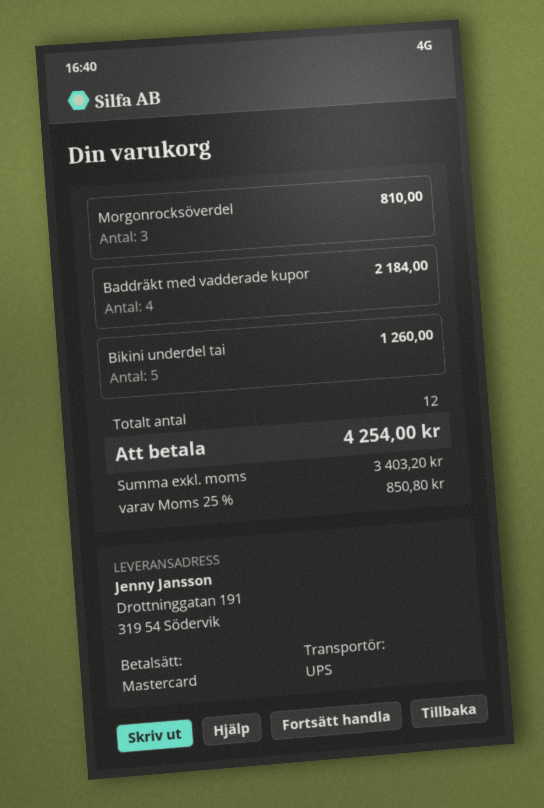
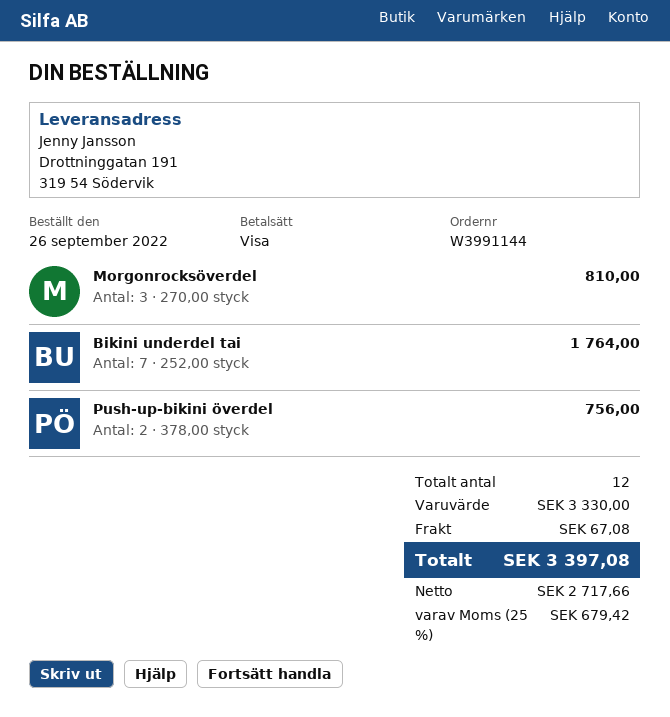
payment method: Mastercard -> Visa
Baddräkt med vadderade kupor: 4 for 2184.00 -> none
Bikini underdel tai: 5 for 1260.00 -> 7 for 1764.00
Push-up-bikini överdel: none -> 2 for 756.00
shipping: none -> 67.08
net: 3403.20 -> 2717.66
tax: 25% = 850.80 -> 25% = 679.42
total: 4254.00 -> 3397.08

